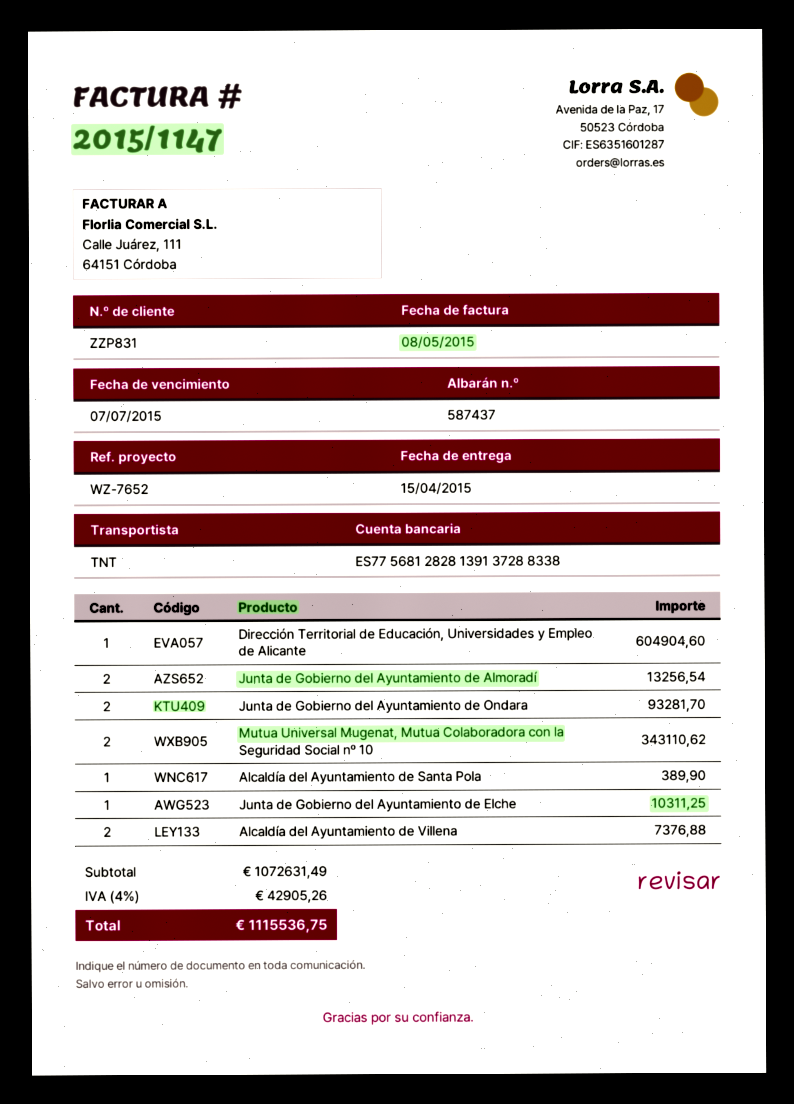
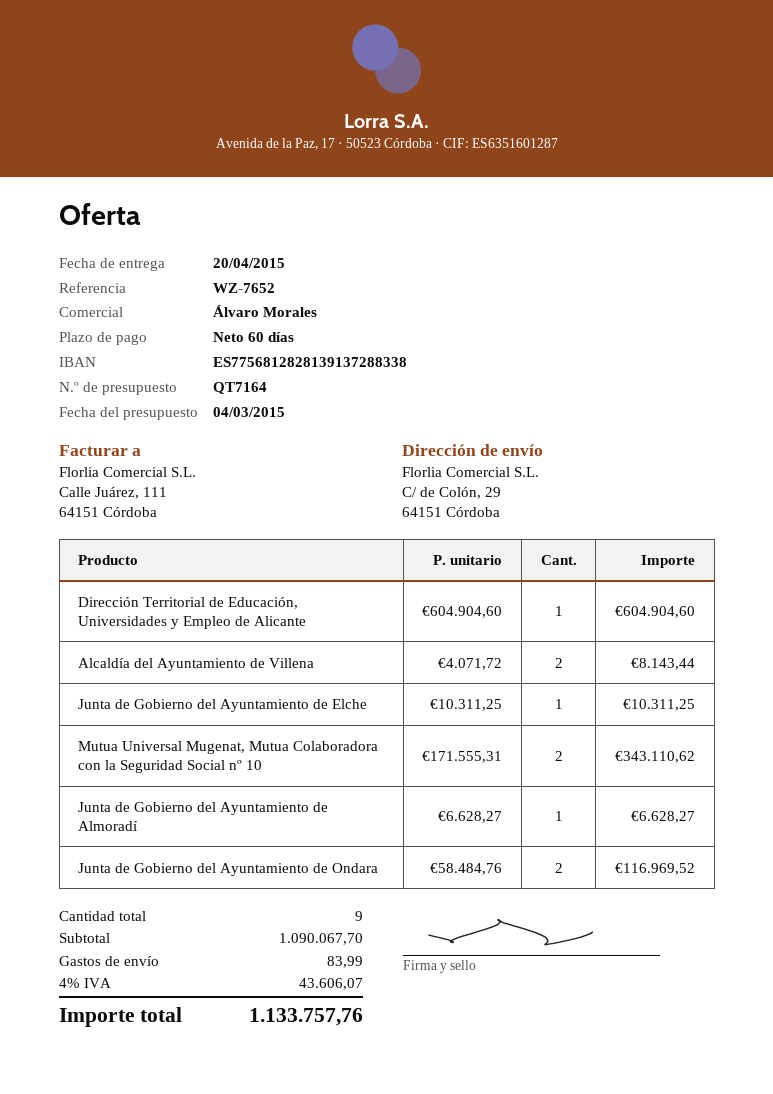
delivery date: 2015-04-15 -> 2015-04-20
Junta de Gobierno del Ayuntamiento de Almoradí: 2 for 13256.54 -> 1 for 6628.27
Junta de Gobierno del Ayuntamiento de Ondara: 2 for 93281.70 -> 2 for 116969.52
Alcaldía del Ayuntamiento de Santa Pola: 1 for 389.90 -> none
Alcaldía del Ayuntamiento de Villena: 2 for 7376.88 -> 2 for 8143.44
subtotal: 1072631.49 -> 1090067.70
shipping: none -> 83.99
tax: 4% = 42905.26 -> 4% = 43606.07
total: 1115536.75 -> 1133757.76

